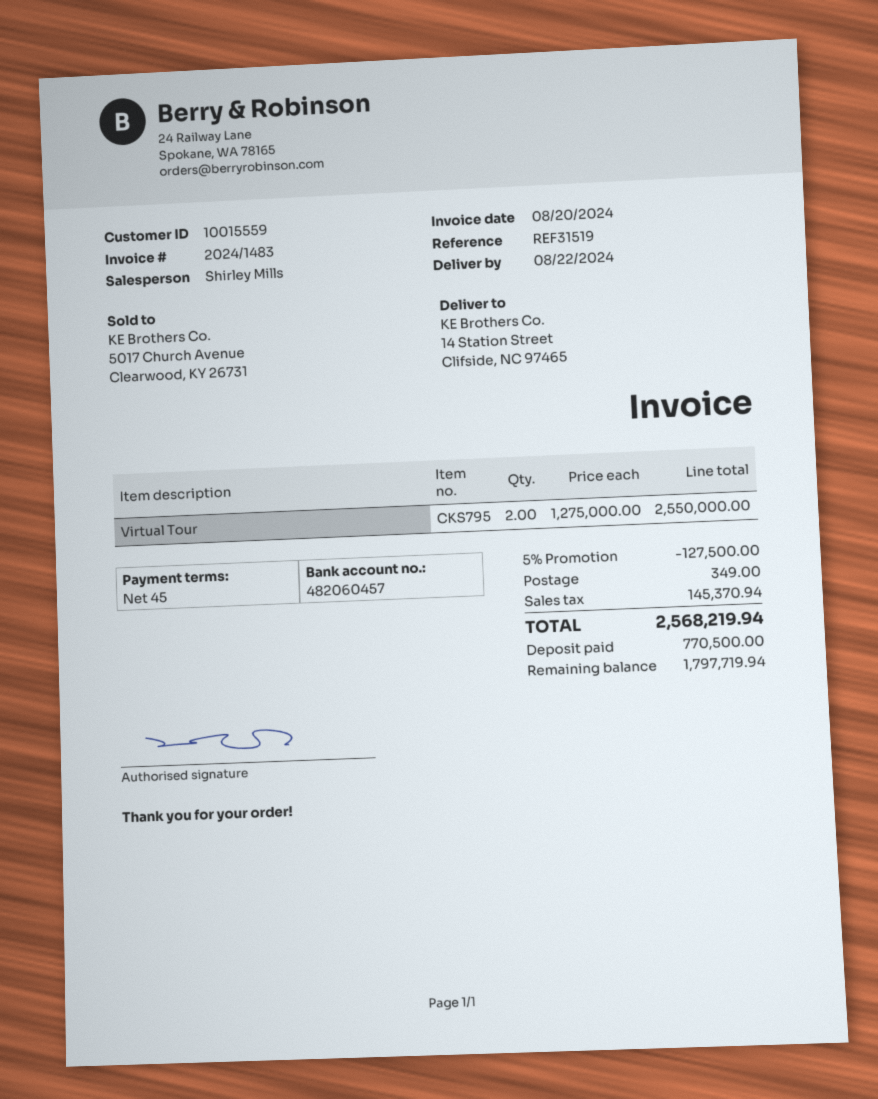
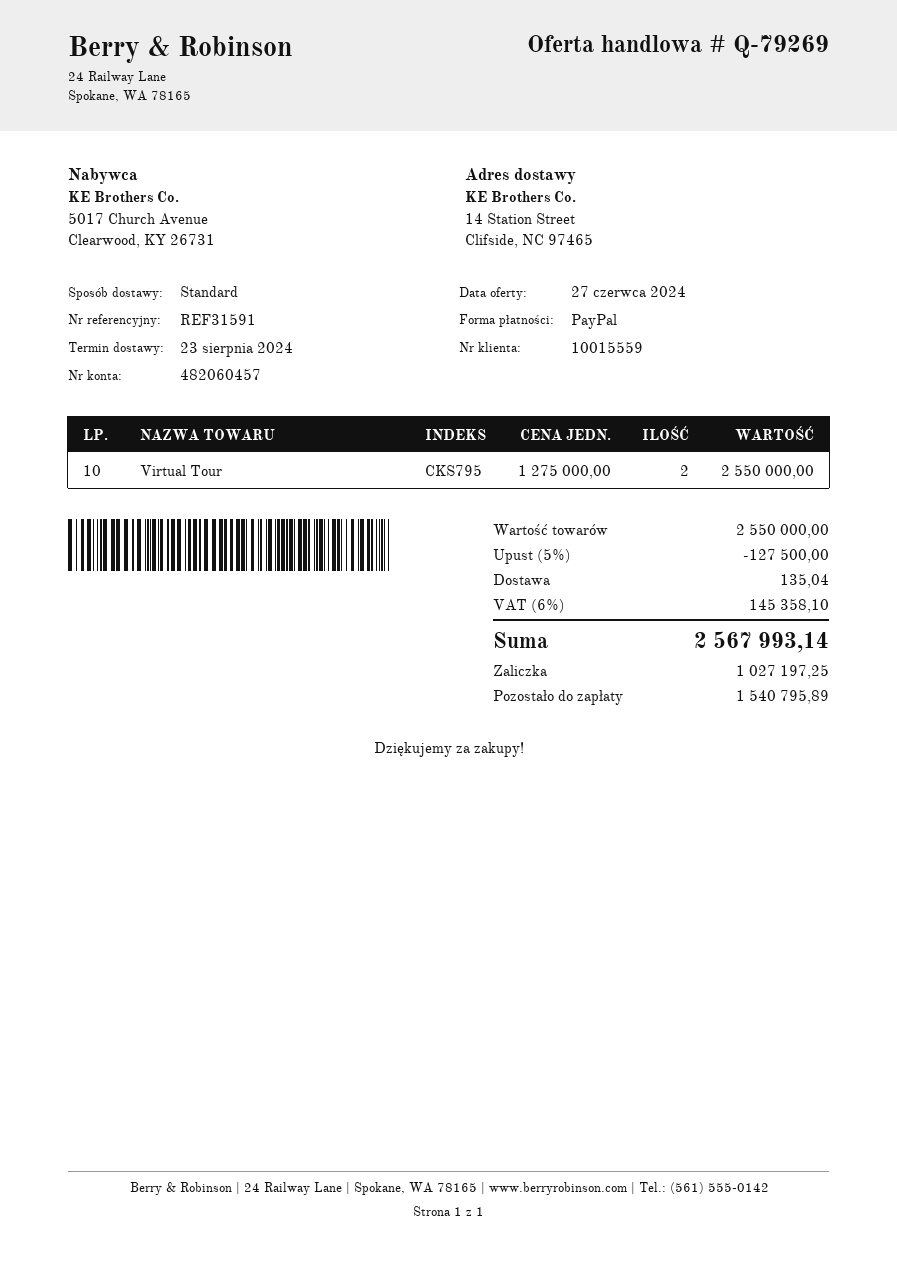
delivery date: 2024-08-22 -> 2024-08-23
reference: REF31519 -> REF31591
shipping: 349.00 -> 135.04
tax: 145370.94 -> 145358.10
total: 2568219.94 -> 2567993.14
deposit: 770500.00 -> 1027197.25
balance: 1797719.94 -> 1540795.89

